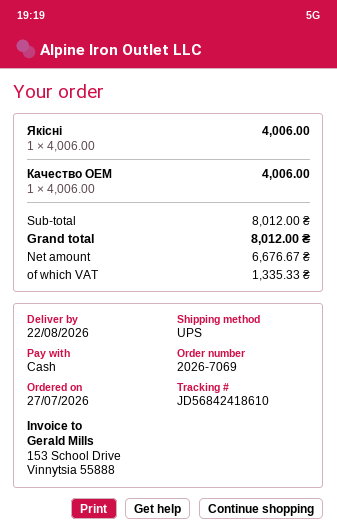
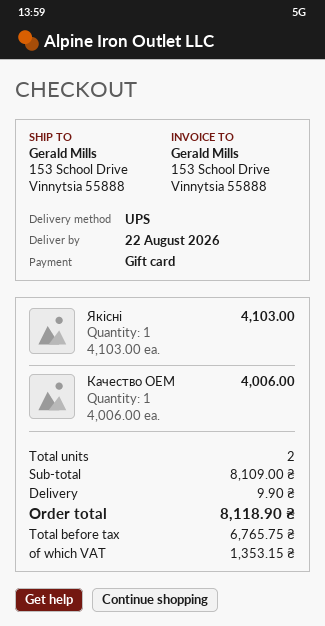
payment method: cash -> gift card
Якісні: 1 x 4006.00 = 4006.00 -> 1 x 4103.00 = 4103.00
subtotal: 8012.00 -> 8109.00
shipping: none -> 9.90
net: 6676.67 -> 6765.75
tax: 1335.33 -> 1353.15
total: 8012.00 -> 8118.90

